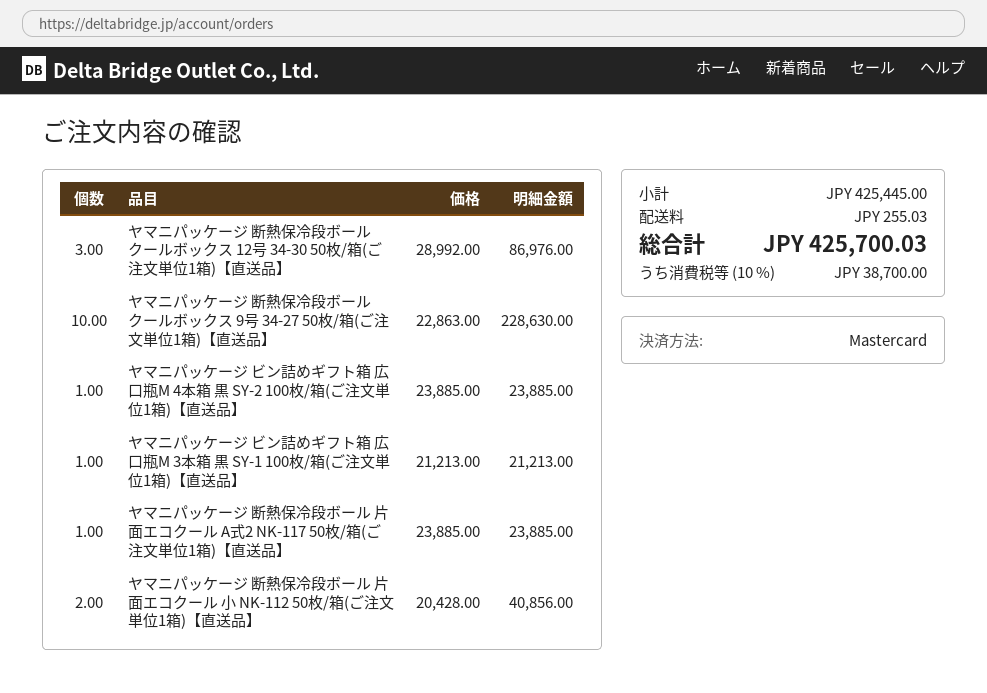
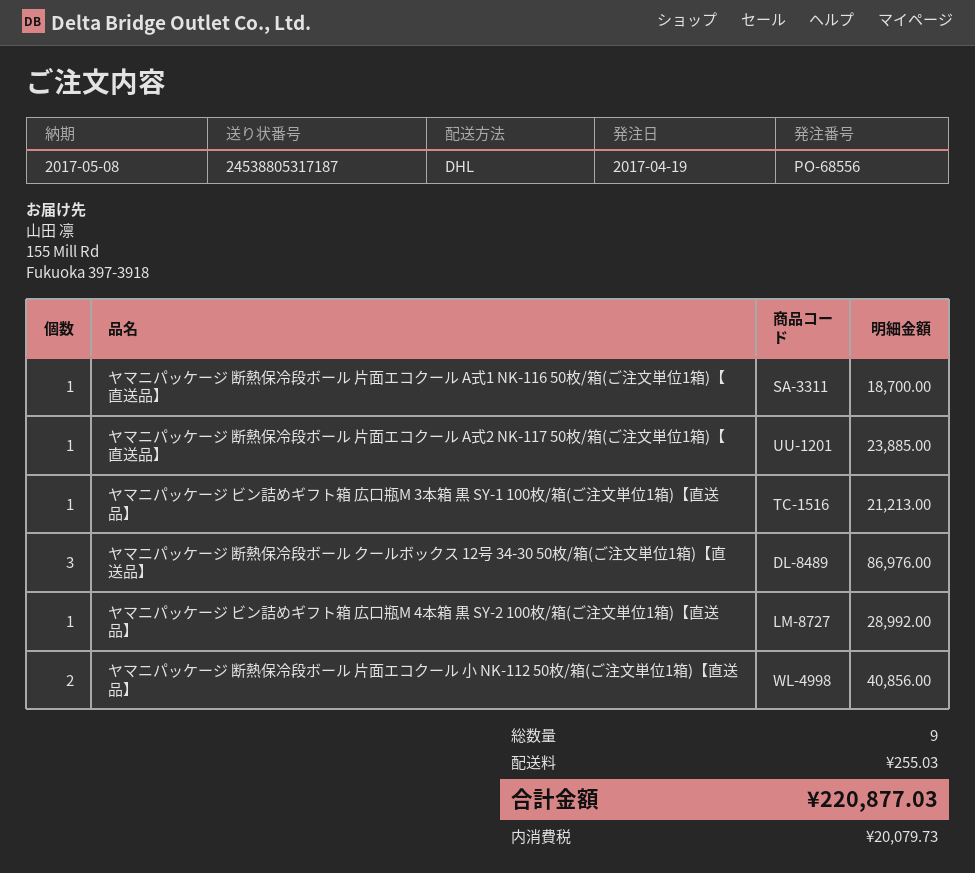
ヤマニパッケージ 断熱保冷段ボール クールボックス 9号 34-27 50枚/箱(ご注文単位1箱)【直送品】: 10 for 228630.00 -> none
ヤマニパッケージ ビン詰めギフト箱 広口瓶M 4本箱 黒 SY-2 100枚/箱(ご注文単位1箱)【直送品】: 1 for 23885.00 -> 1 for 28992.00
ヤマニパッケージ 断熱保冷段ボール 片面エコクール A式1 NK-116 50枚/箱(ご注文単位1箱)【直送品】: none -> 1 for 18700.00
tax: 38700.00 -> 20079.73
total: 425700.03 -> 220877.03

